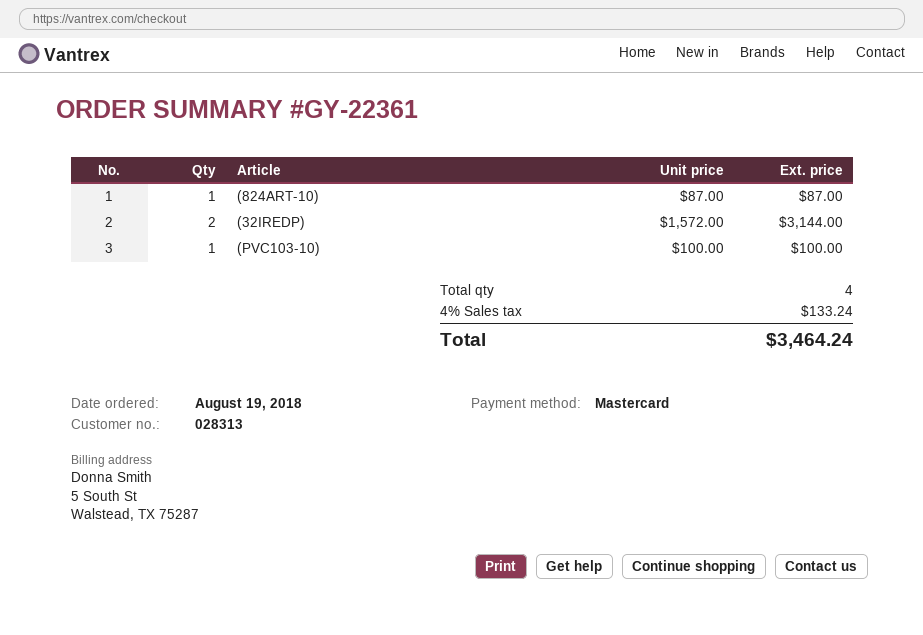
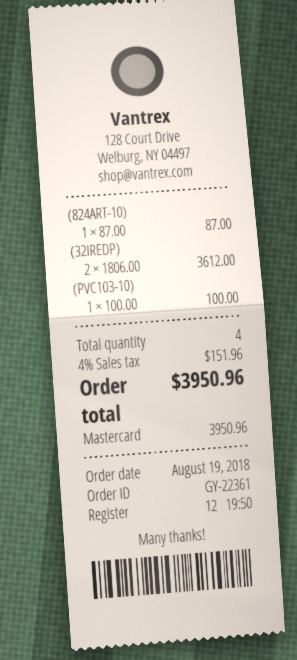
(32IREDP): 2 x 1572.00 = 3144.00 -> 2 x 1806.00 = 3612.00
tax: 4% = 133.24 -> 4% = 151.96
total: 3464.24 -> 3950.96

